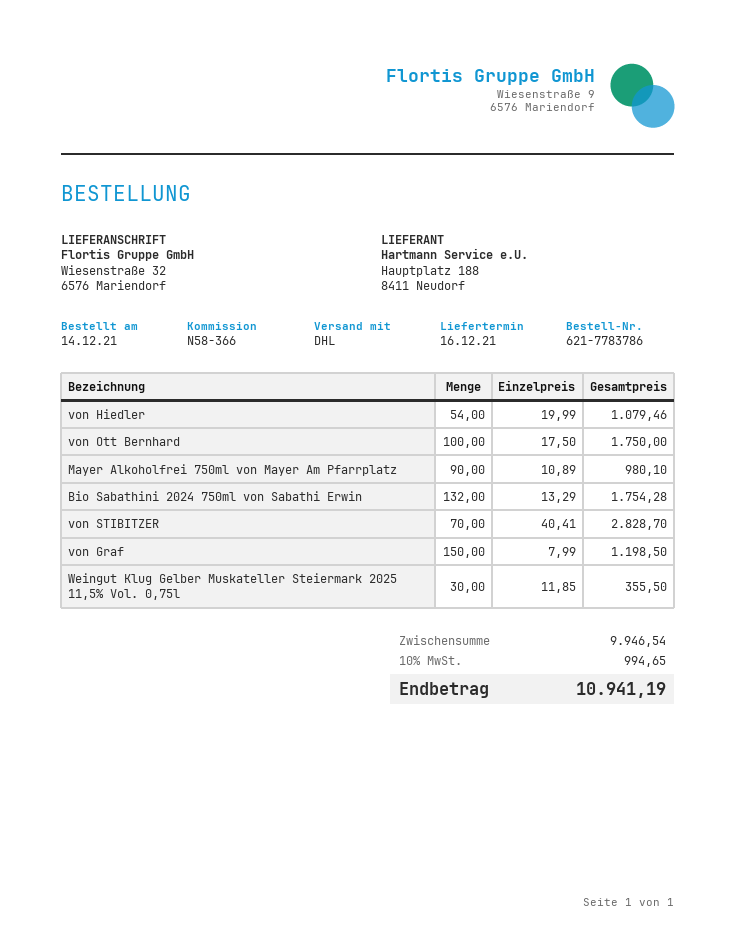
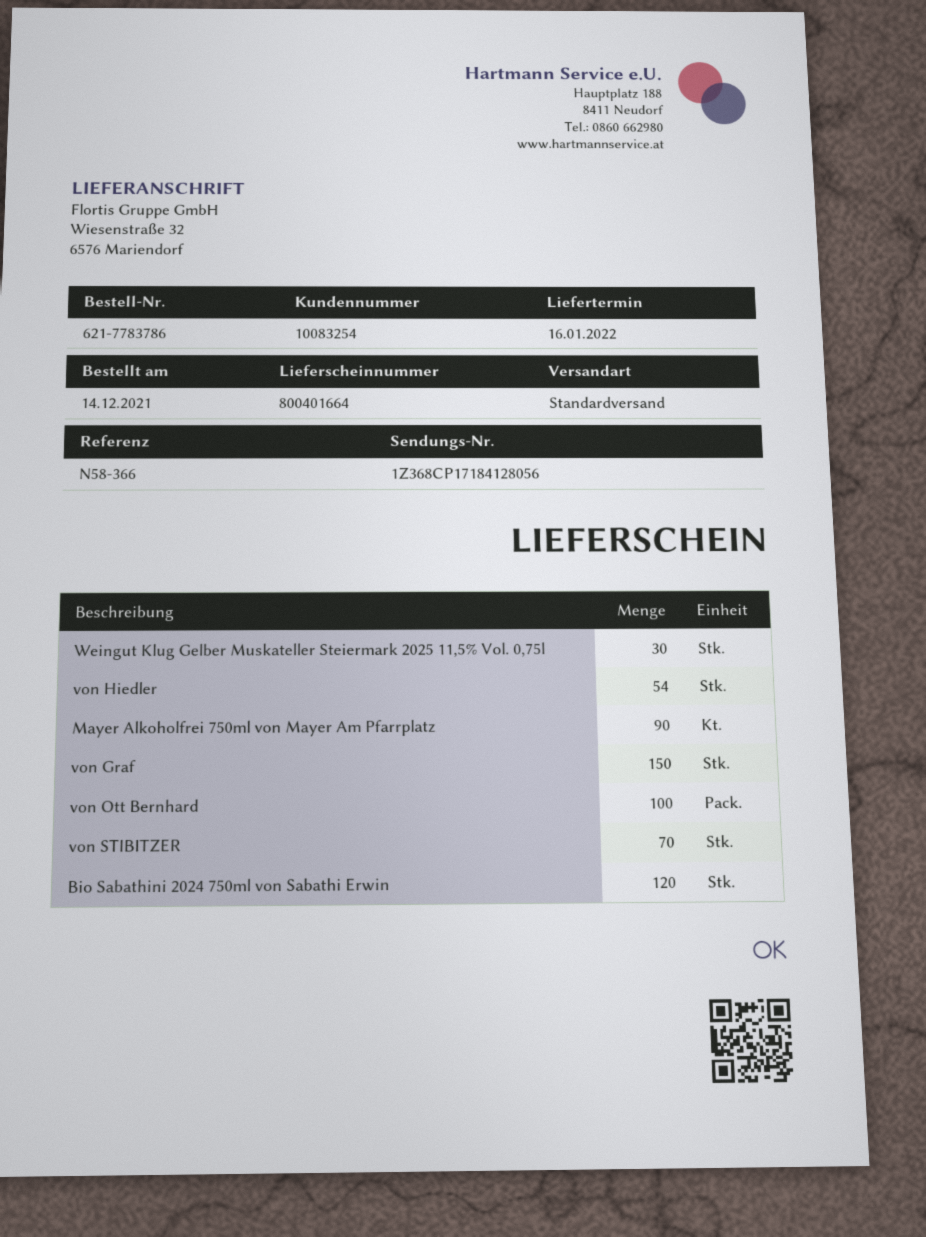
delivery date: 2021-12-16 -> 2022-01-16
shipping method: DHL -> standard
Bio Sabathini 2024 750ml von Sabathi Erwin: 132 -> 120

